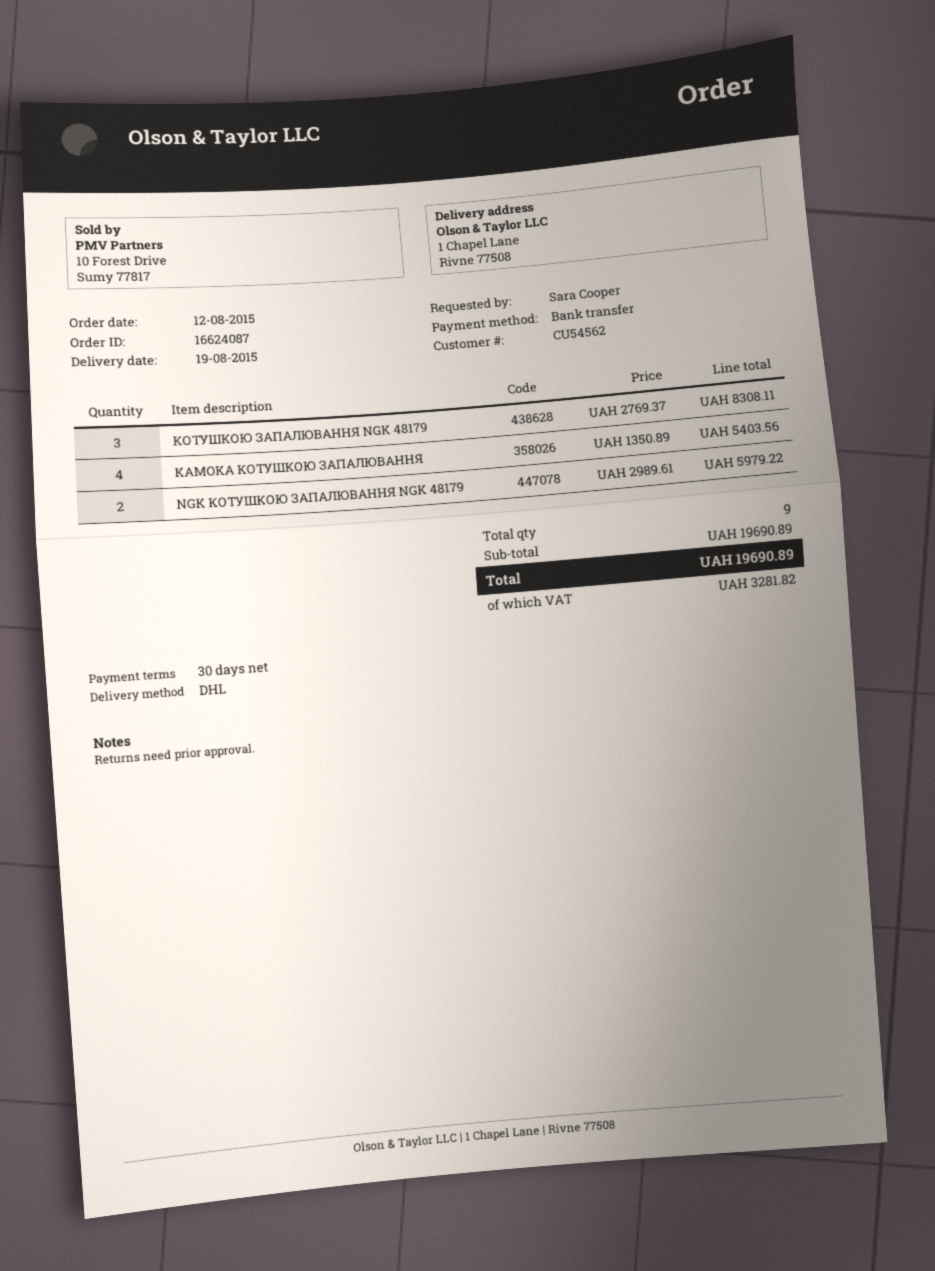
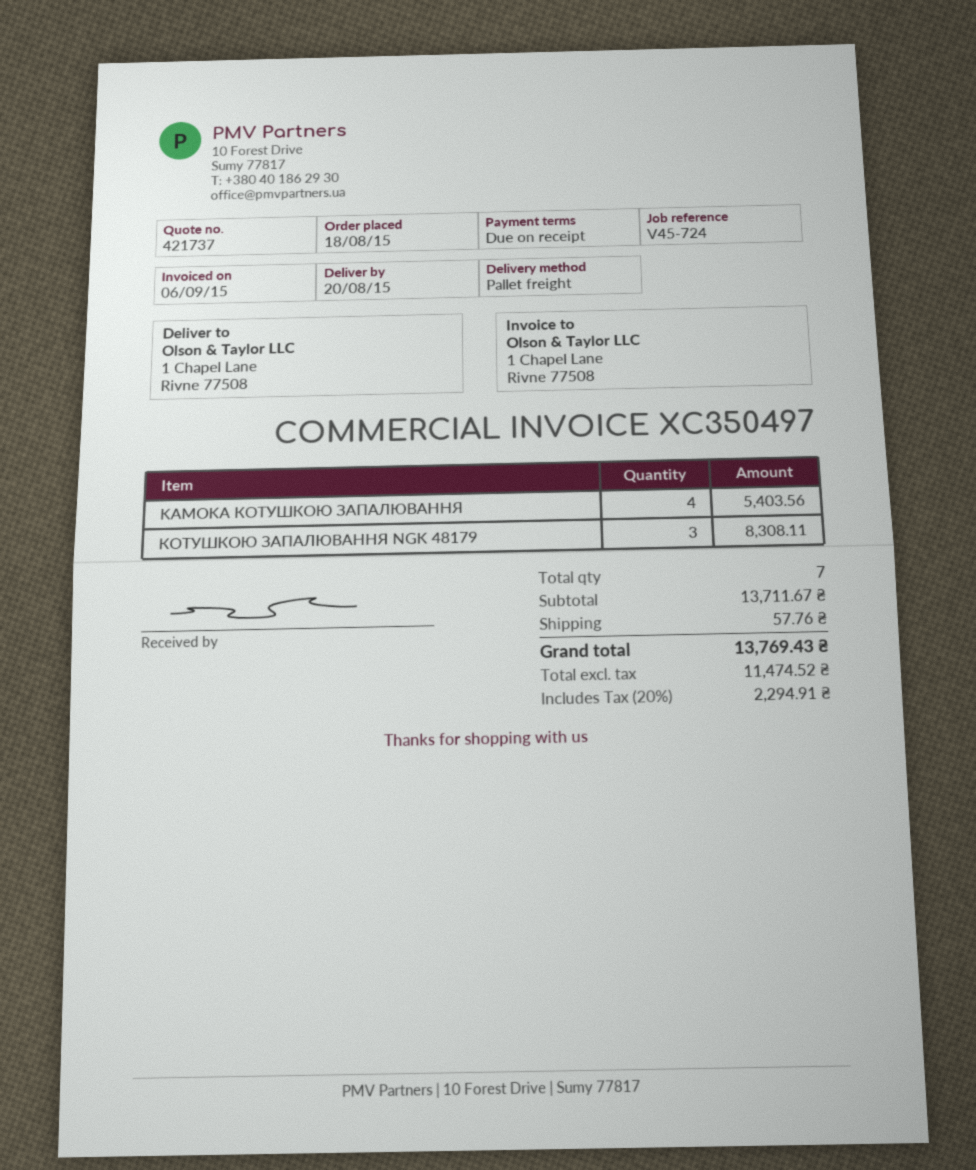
order date: 2015-08-12 -> 2015-08-18
delivery date: 2015-08-19 -> 2015-08-20
payment terms: 30 days -> on receipt
shipping method: DHL -> pallet freight
NGK КОТУШКОЮ ЗАПАЛЮВАННЯ NGK 48179: 2 for 5979.22 -> none
total quantity: 9 -> 7
subtotal: 19690.89 -> 13711.67
shipping: none -> 57.76
tax: 3281.82 -> 2294.91
total: 19690.89 -> 13769.43

